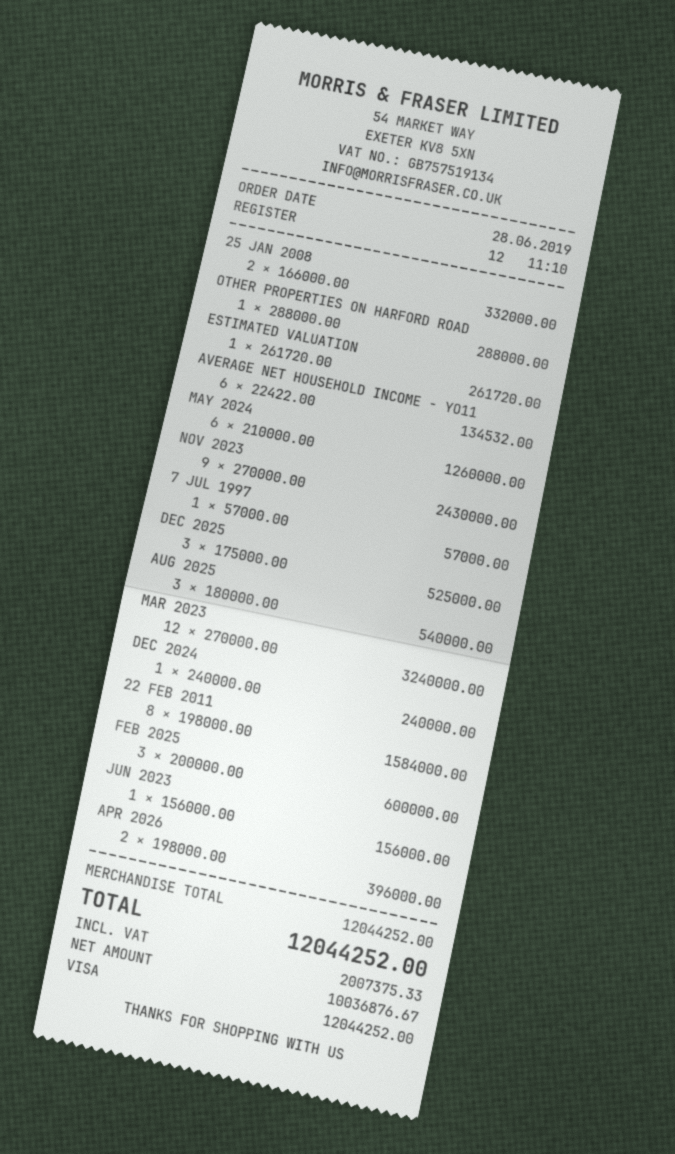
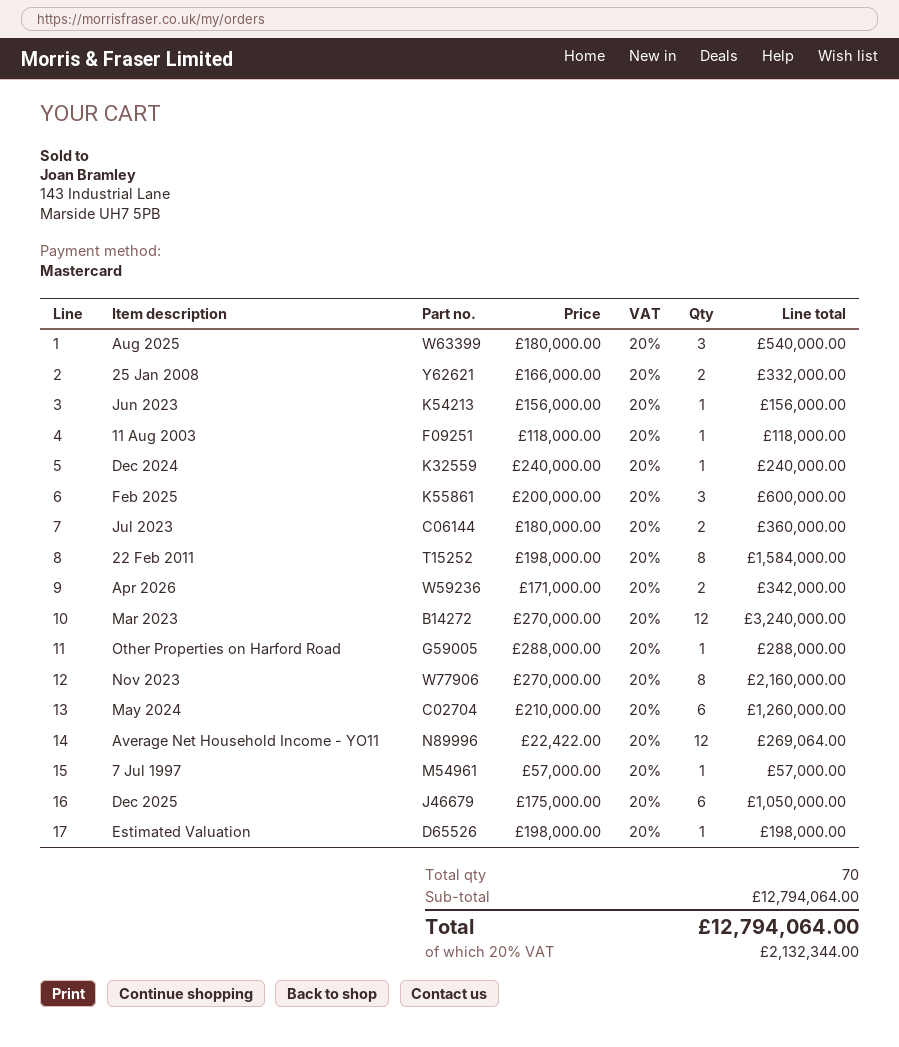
payment method: Visa -> Mastercard
ESTIMATED VALUATION: 1 x 261720.00 = 261720.00 -> 1 x 198000.00 = 198000.00
AVERAGE NET HOUSEHOLD INCOME - YO11: 6 x 22422.00 = 134532.00 -> 12 x 22422.00 = 269064.00
NOV 2023: 9 x 270000.00 = 2430000.00 -> 8 x 270000.00 = 2160000.00
DEC 2025: 3 x 175000.00 = 525000.00 -> 6 x 175000.00 = 1050000.00
APR 2026: 2 x 198000.00 = 396000.00 -> 2 x 171000.00 = 342000.00
11 Aug 2003: none -> 1 x 118000.00 = 118000.00
Jul 2023: none -> 2 x 180000.00 = 360000.00
subtotal: 12044252.00 -> 12794064.00
tax: 2007375.33 -> 2132344.00
total: 12044252.00 -> 12794064.00

